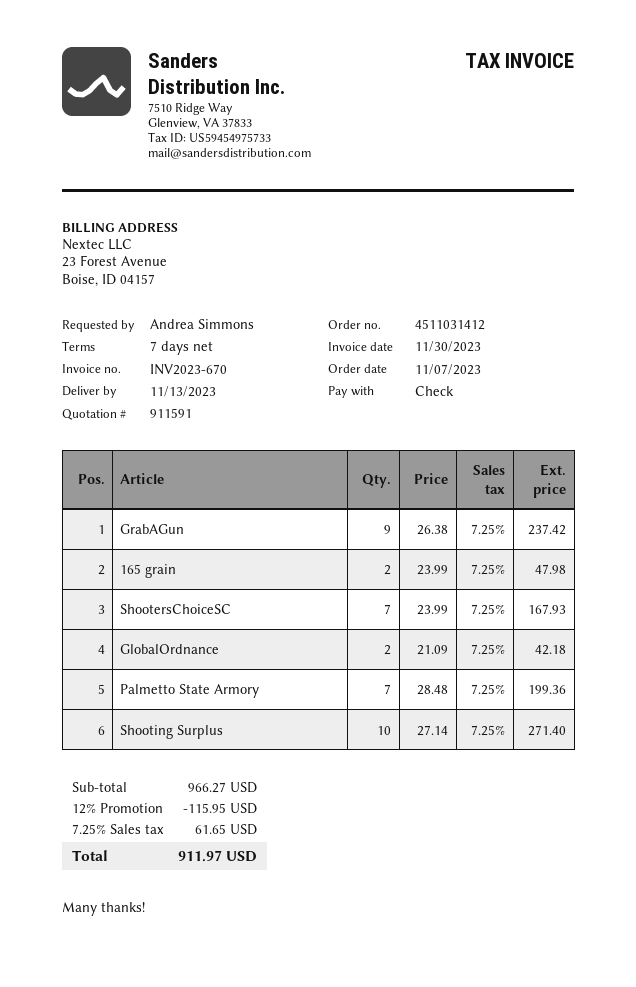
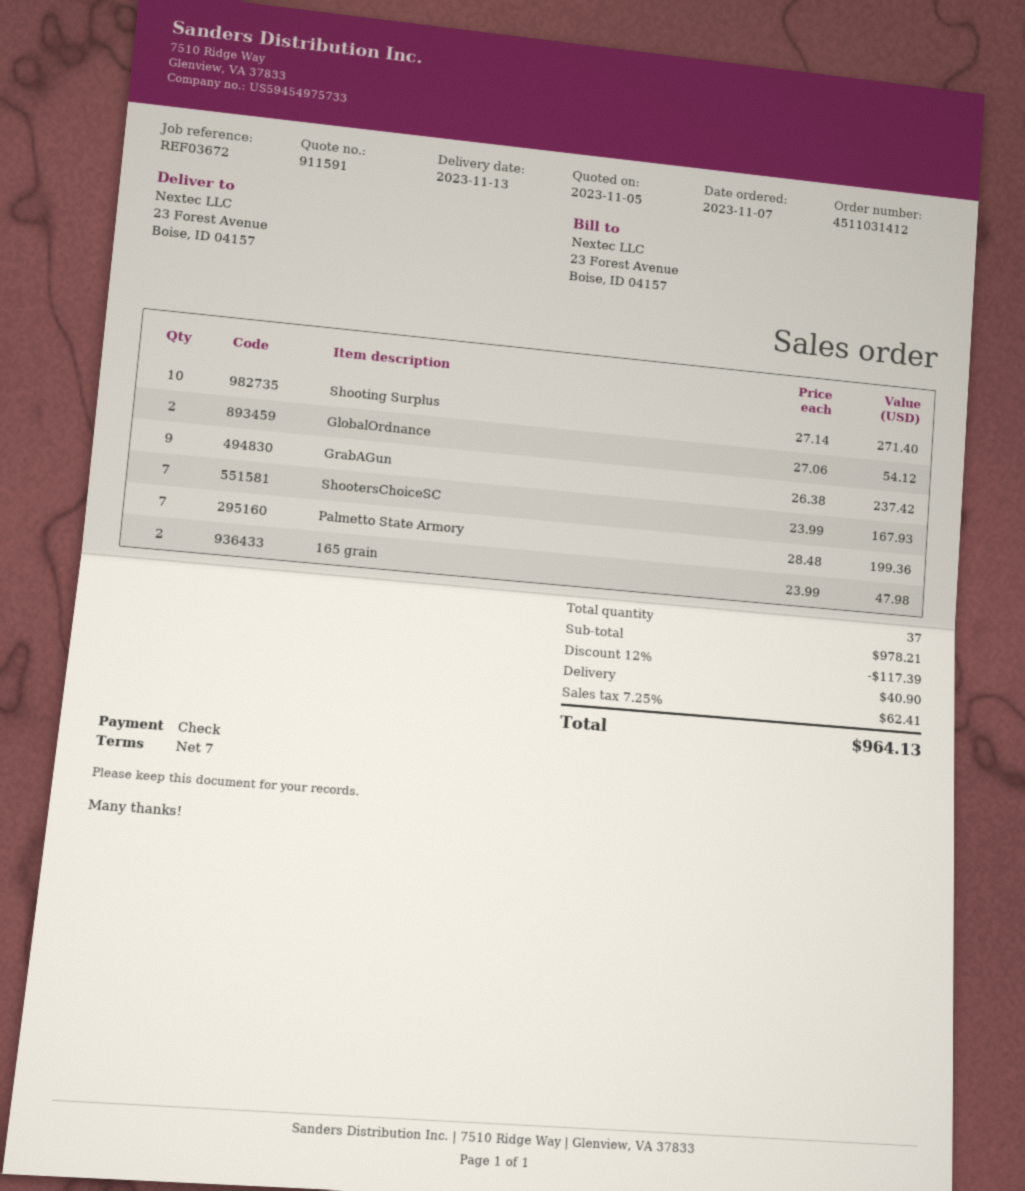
GlobalOrdnance: 2 x 21.09 = 42.18 -> 2 x 27.06 = 54.12
subtotal: 966.27 -> 978.21
discount: 12% = 115.95 -> 12% = 117.39
shipping: none -> 40.90
tax: 7.25% = 61.65 -> 7.25% = 62.41
total: 911.97 -> 964.13

